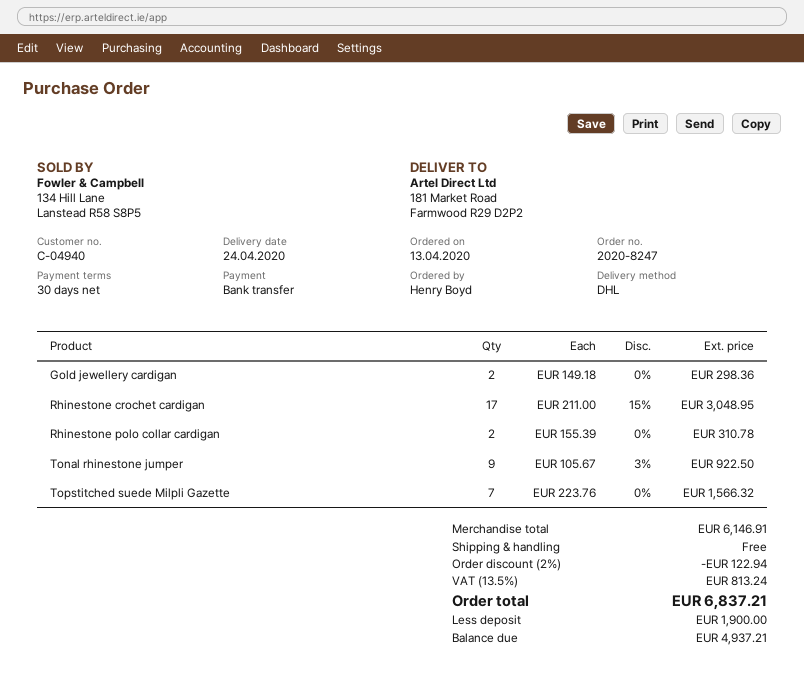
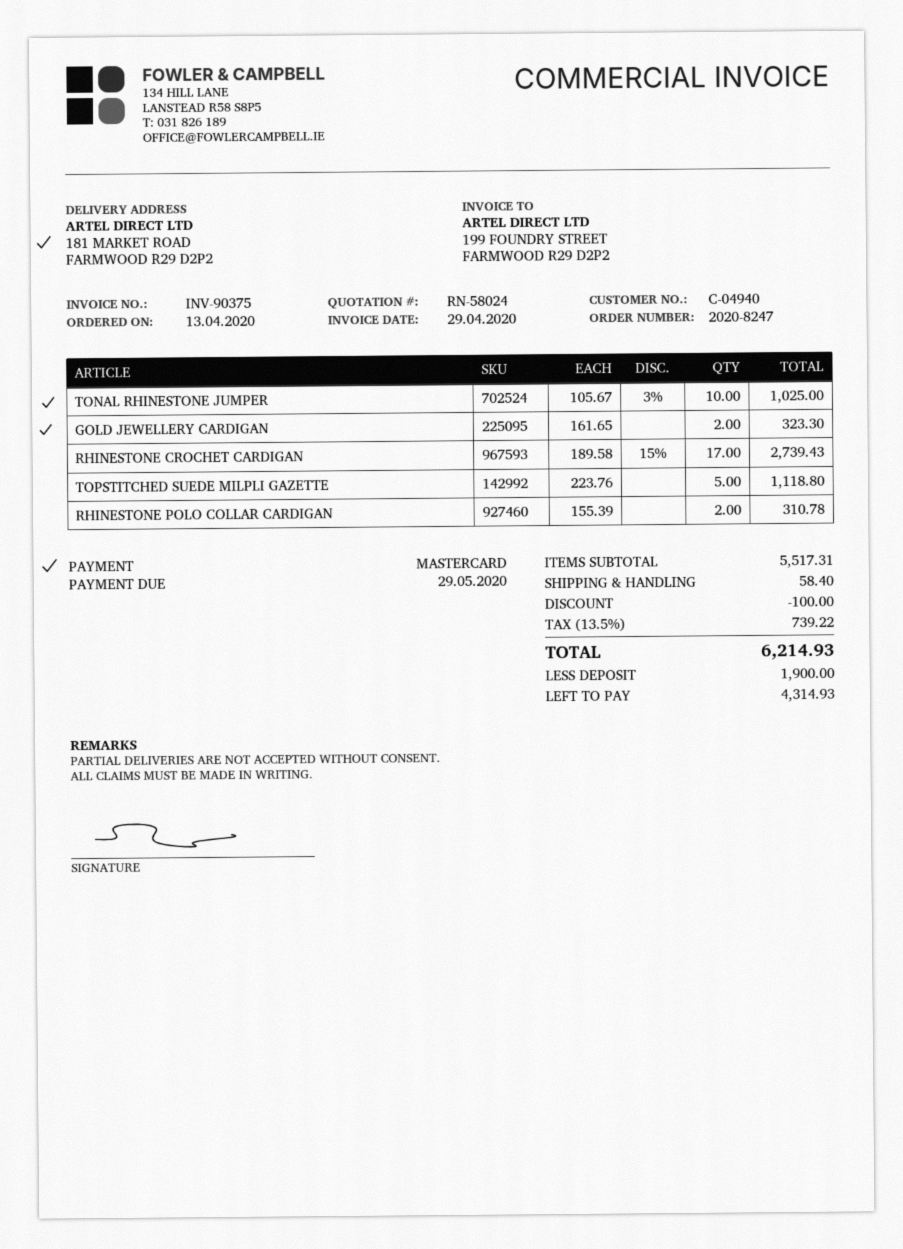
payment method: bank transfer -> Mastercard
Gold jewellery cardigan: 2 x 149.18 = 298.36 -> 2 x 161.65 = 323.30
Rhinestone crochet cardigan: 17 x 211.00 - 15% = 3048.95 -> 17 x 189.58 - 15% = 2739.43
Tonal rhinestone jumper: 9 x 105.67 - 3% = 922.50 -> 10 x 105.67 - 3% = 1025.00
Topstitched suede Milpli Gazette: 7 x 223.76 = 1566.32 -> 5 x 223.76 = 1118.80
subtotal: 6146.91 -> 5517.31
discount: 122.94 -> 100.00
shipping: 0.00 -> 58.40
tax: 13.5% = 813.24 -> 13.5% = 739.22
total: 6837.21 -> 6214.93
balance: 4937.21 -> 4314.93

